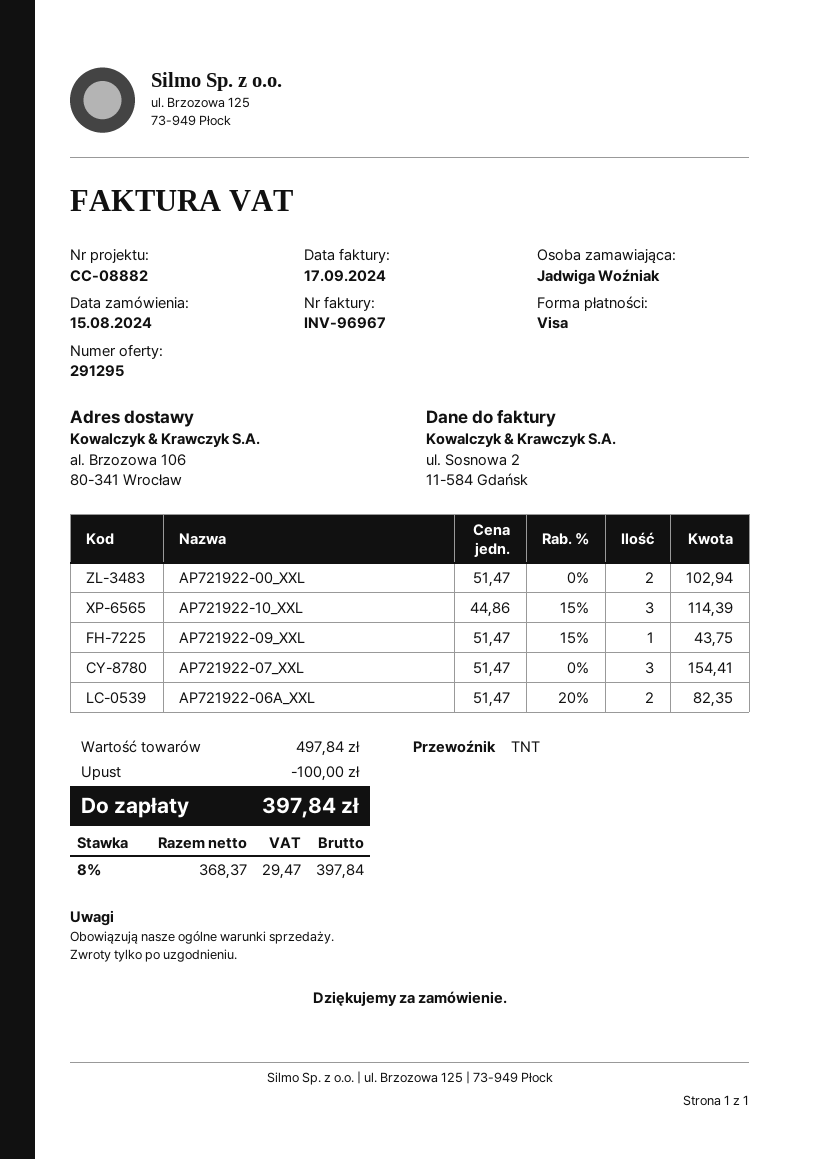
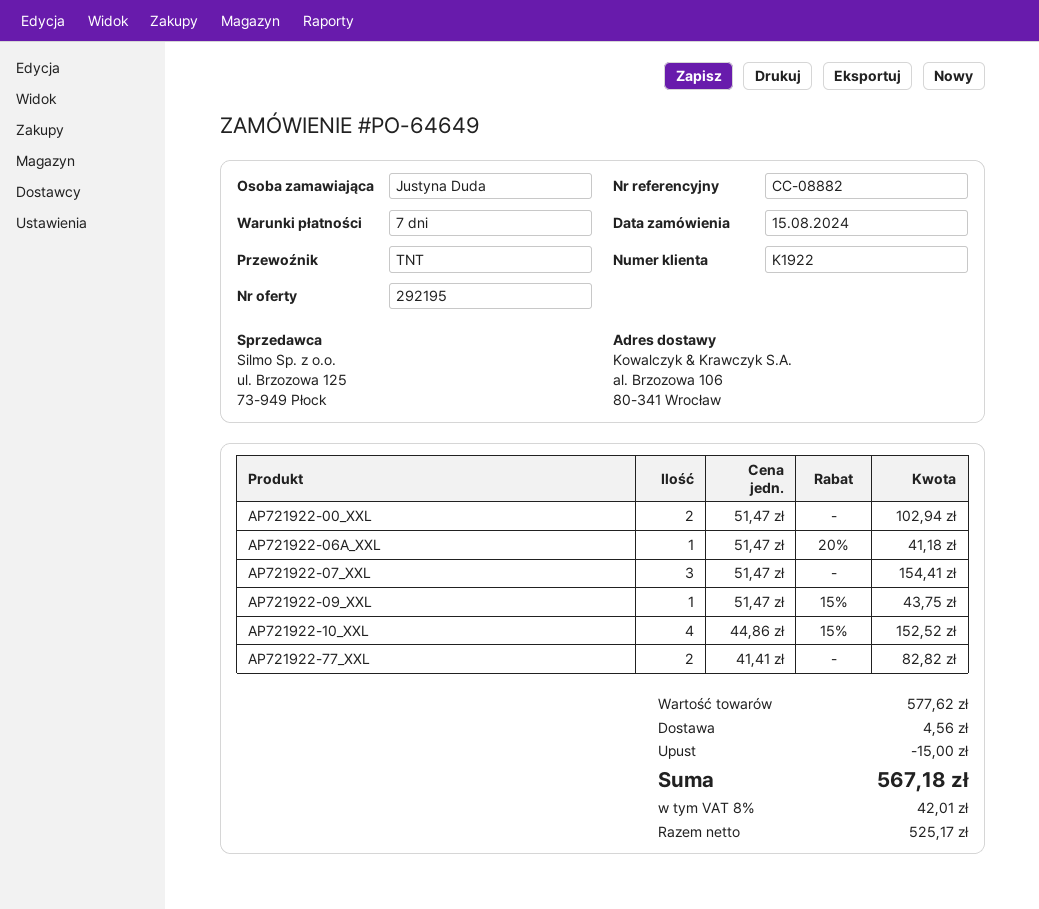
quote number: 291295 -> 292195
ordered by: Jadwiga Woźniak -> Justyna Duda
AP721922-10_XXL: 3 x 44.86 - 15% = 114.39 -> 4 x 44.86 - 15% = 152.52
AP721922-06A_XXL: 2 x 51.47 - 20% = 82.35 -> 1 x 51.47 - 20% = 41.18
AP721922-77_XXL: none -> 2 x 41.41 = 82.82
subtotal: 497.84 -> 577.62
discount: 100.00 -> 15.00
shipping: none -> 4.56
net: 368.37 -> 525.17
tax: 8% = 29.47 -> 8% = 42.01
total: 397.84 -> 567.18

